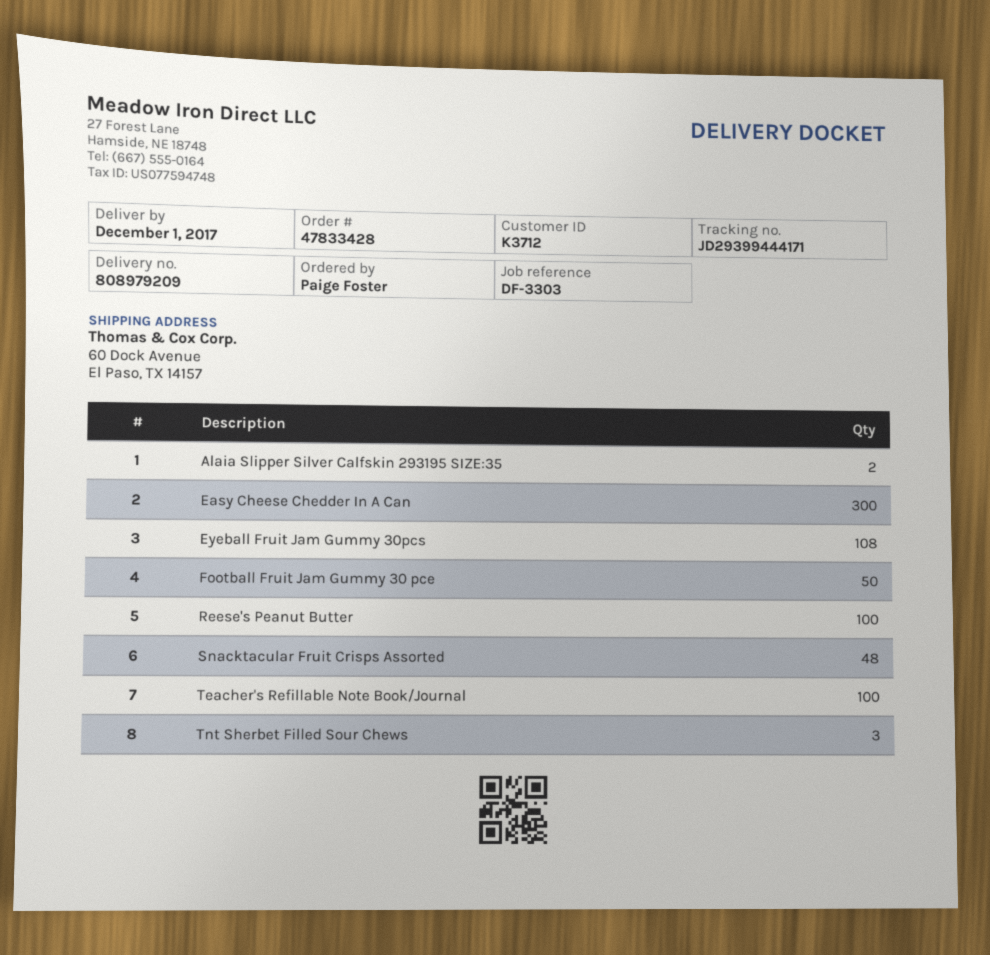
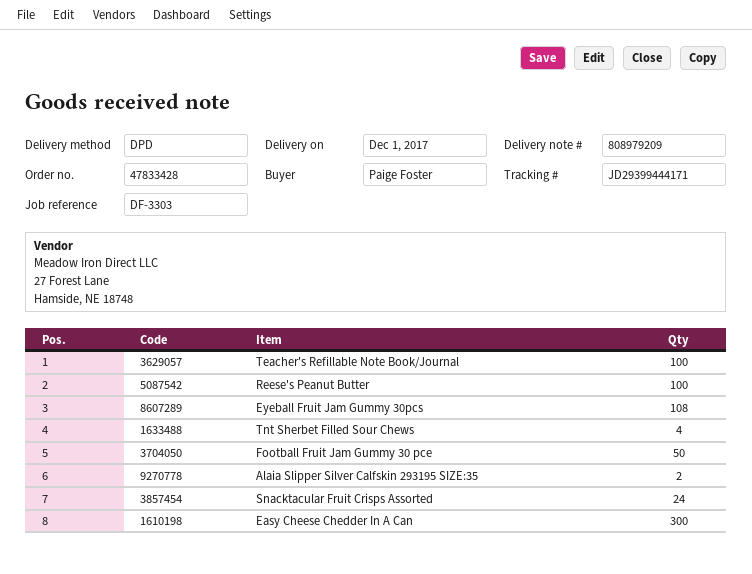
Snacktacular Fruit Crisps Assorted: 48 -> 24
Tnt Sherbet Filled Sour Chews: 3 -> 4

